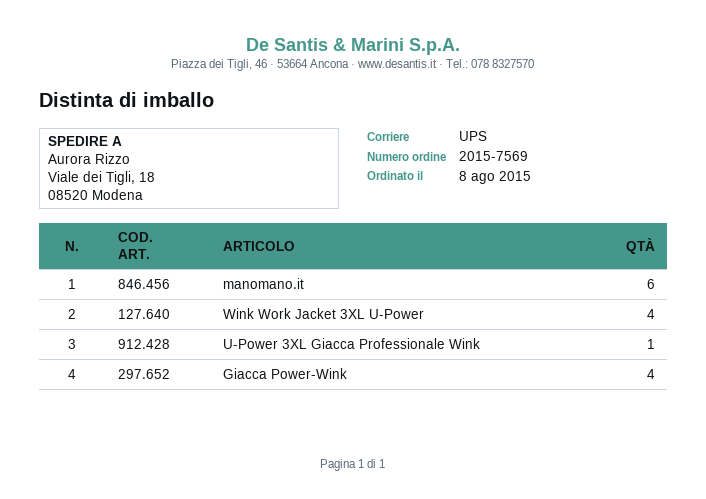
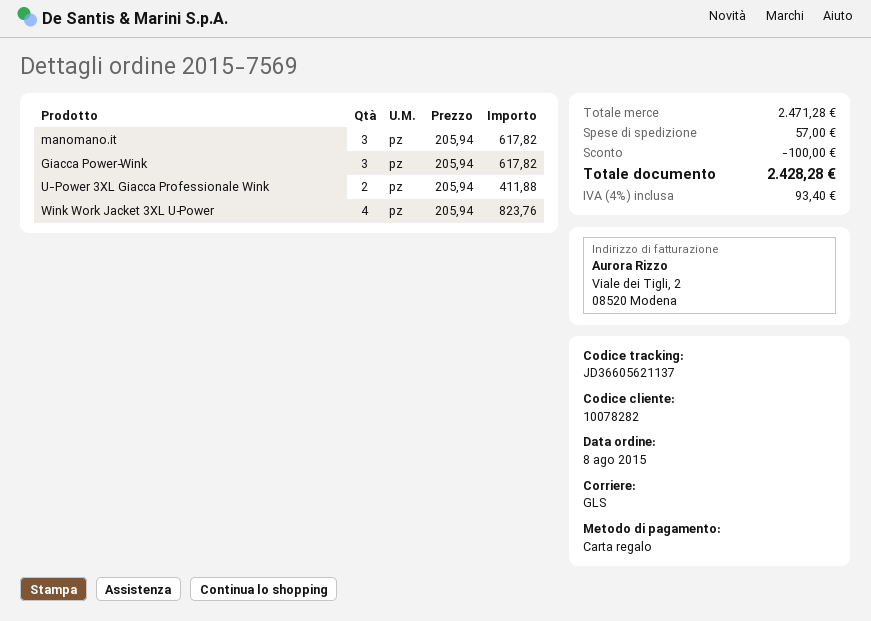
shipping method: UPS -> GLS
manomano.it: 6 -> 3
U-Power 3XL Giacca Professionale Wink: 1 -> 2
Giacca Power‑Wink: 4 -> 3

